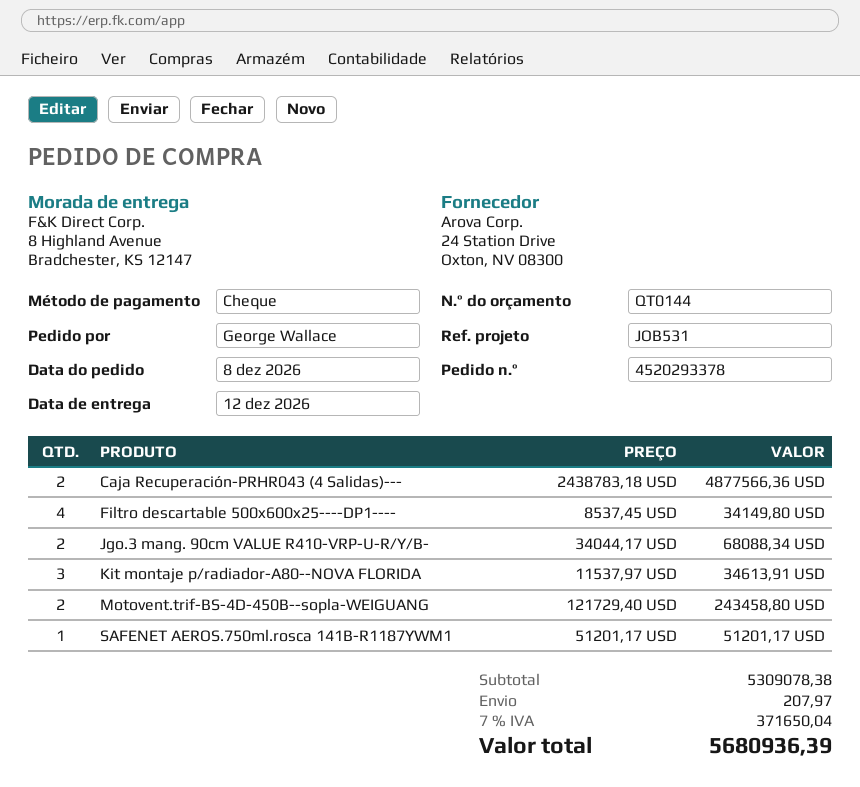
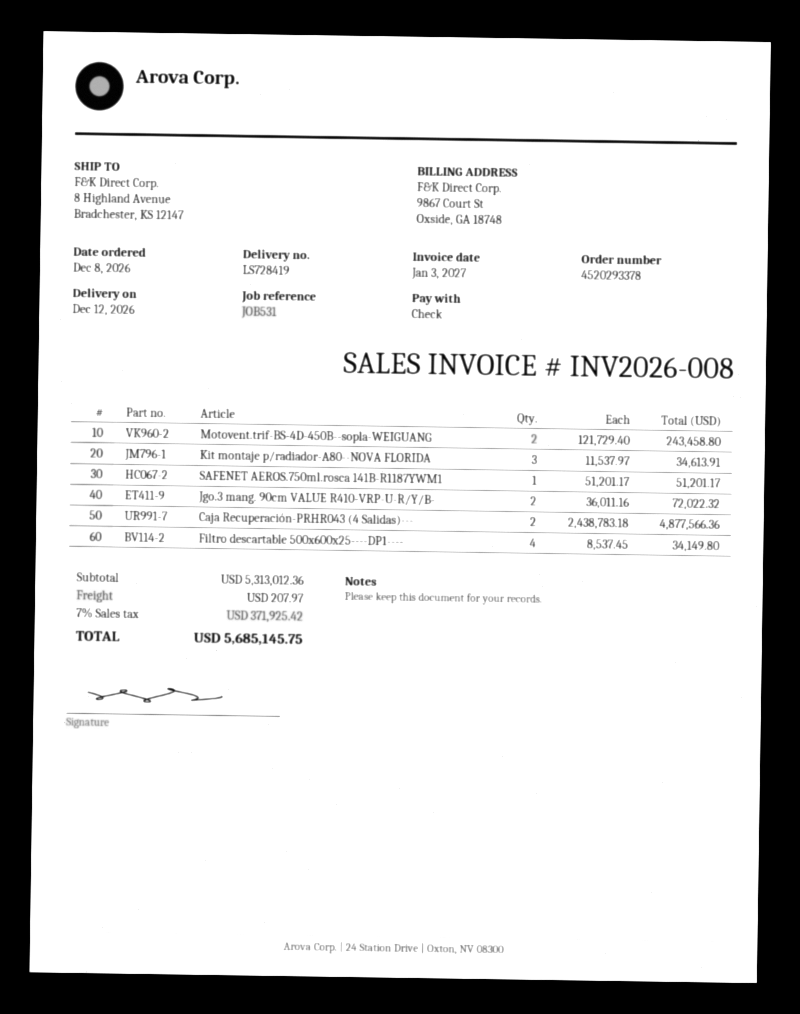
Jgo.3 mang. 90cm VALUE R410-VRP-U-R/Y/B-: 2 x 34044.17 = 68088.34 -> 2 x 36011.16 = 72022.32
subtotal: 5309078.38 -> 5313012.36
tax: 7% = 371650.04 -> 7% = 371925.42
total: 5680936.39 -> 5685145.75

